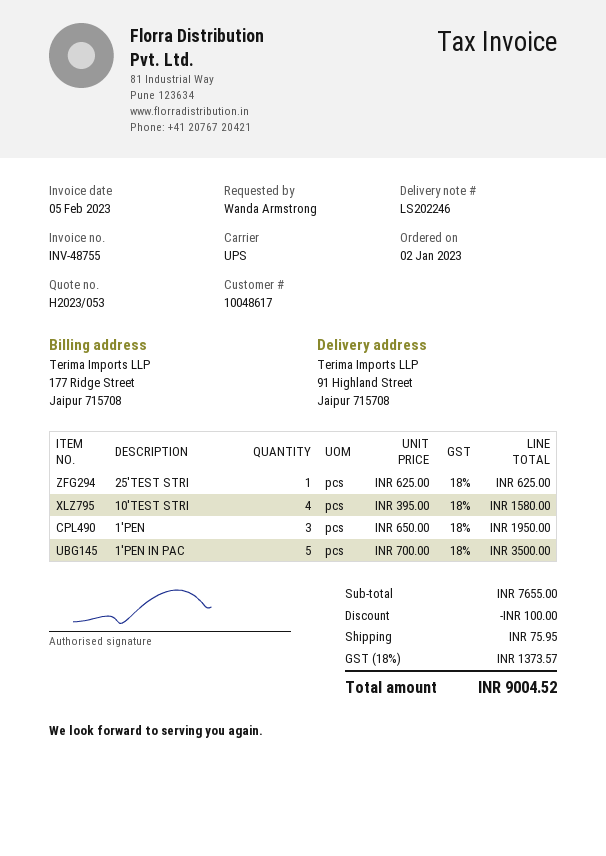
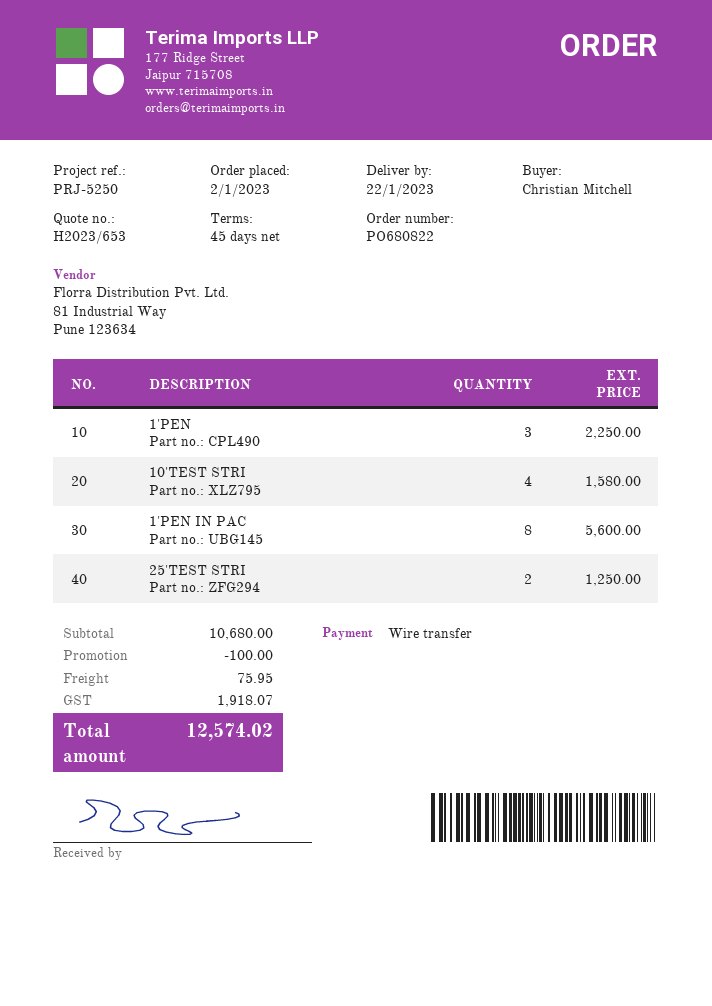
quote number: H2023/053 -> H2023/653
ordered by: Wanda Armstrong -> Christian Mitchell
25'TEST STRI: 1 for 625.00 -> 2 for 1250.00
1'PEN: 3 for 1950.00 -> 3 for 2250.00
1'PEN IN PAC: 5 for 3500.00 -> 8 for 5600.00
subtotal: 7655.00 -> 10680.00
tax: 1373.57 -> 1918.07
total: 9004.52 -> 12574.02

